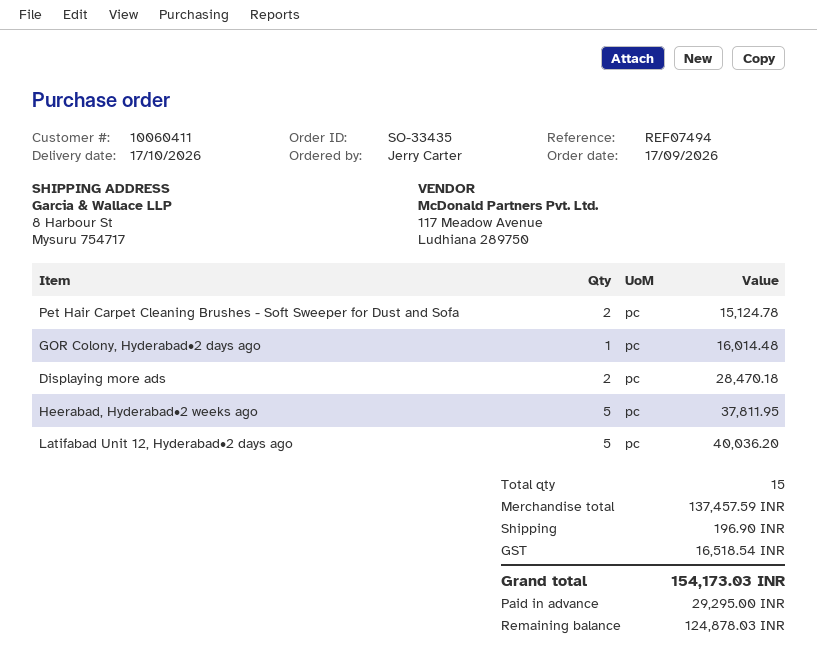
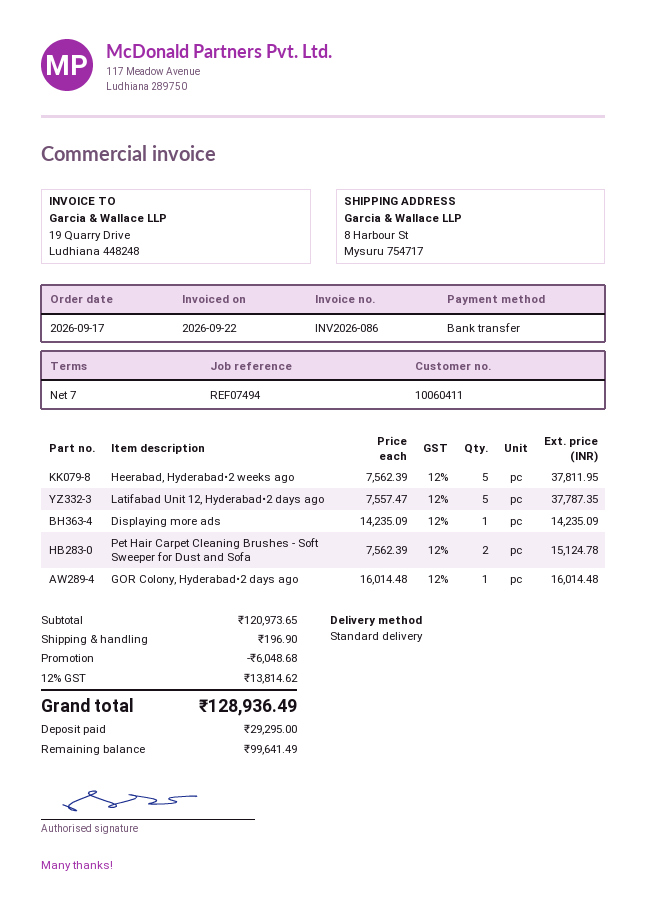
Displaying more ads: 2 for 28470.18 -> 1 for 14235.09
Latifabad Unit 12, Hyderabad•2 days ago: 5 for 40036.20 -> 5 for 37787.35
subtotal: 137457.59 -> 120973.65
discount: none -> 6048.68
tax: 16518.54 -> 13814.62
total: 154173.03 -> 128936.49
balance: 124878.03 -> 99641.49

